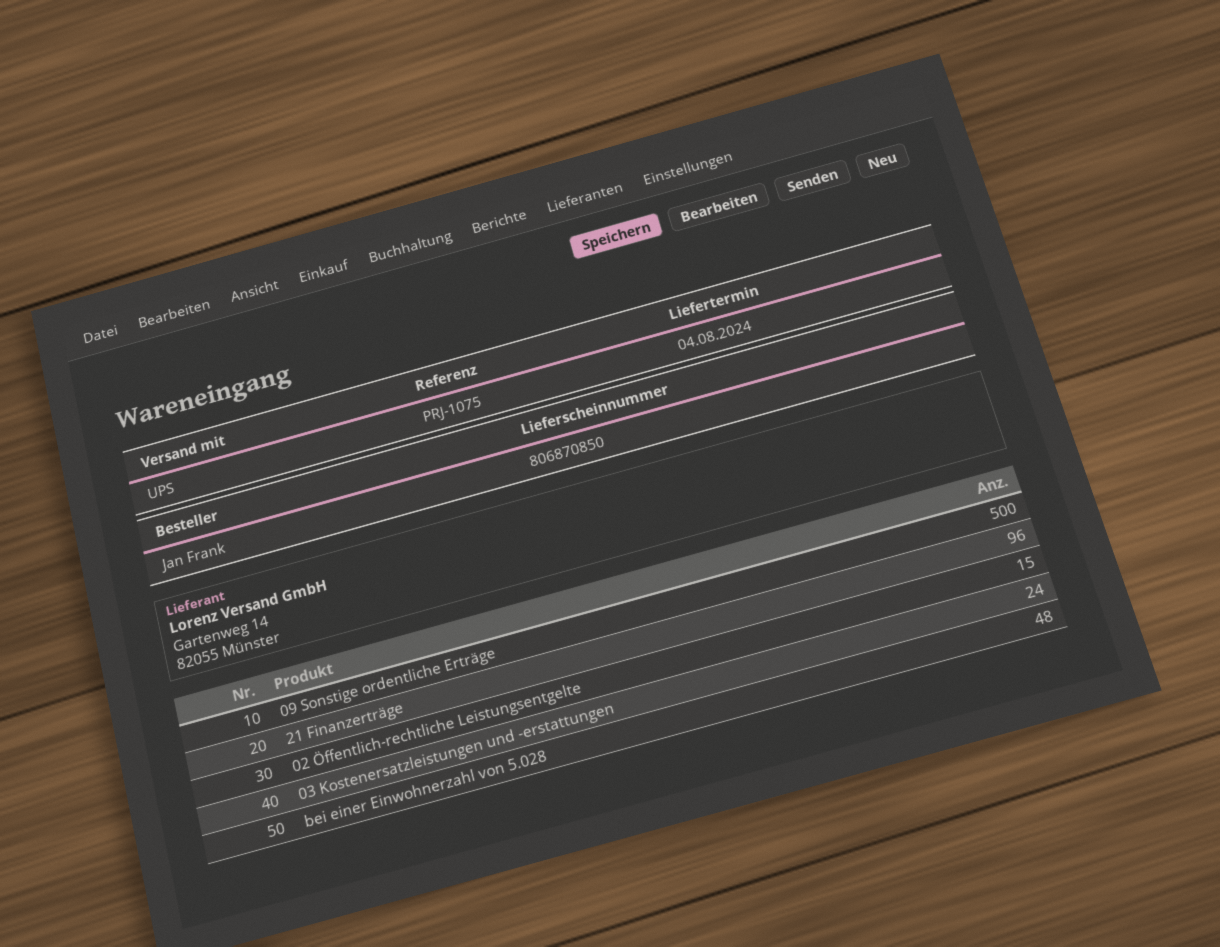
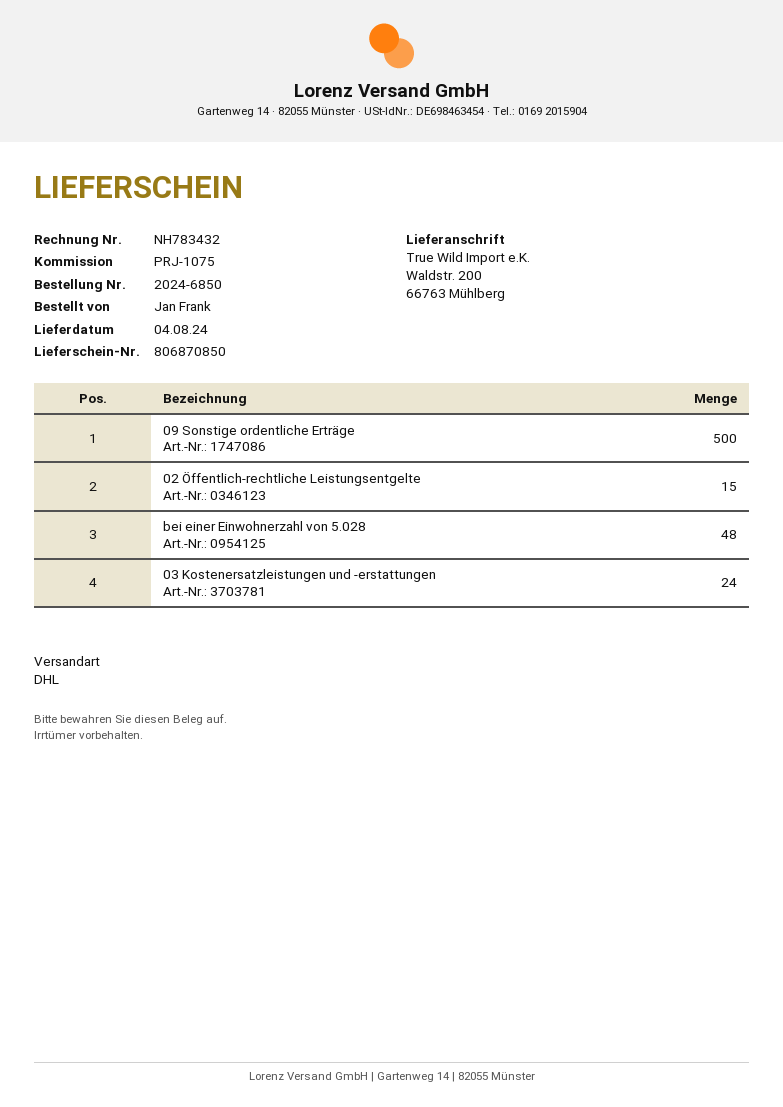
shipping method: UPS -> DHL
21 Finanzerträge: 96 -> none

